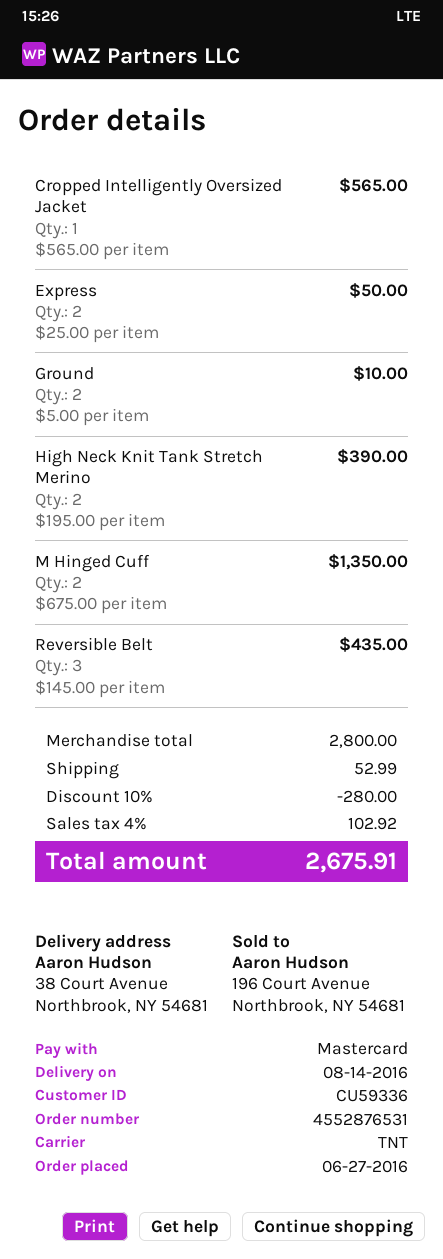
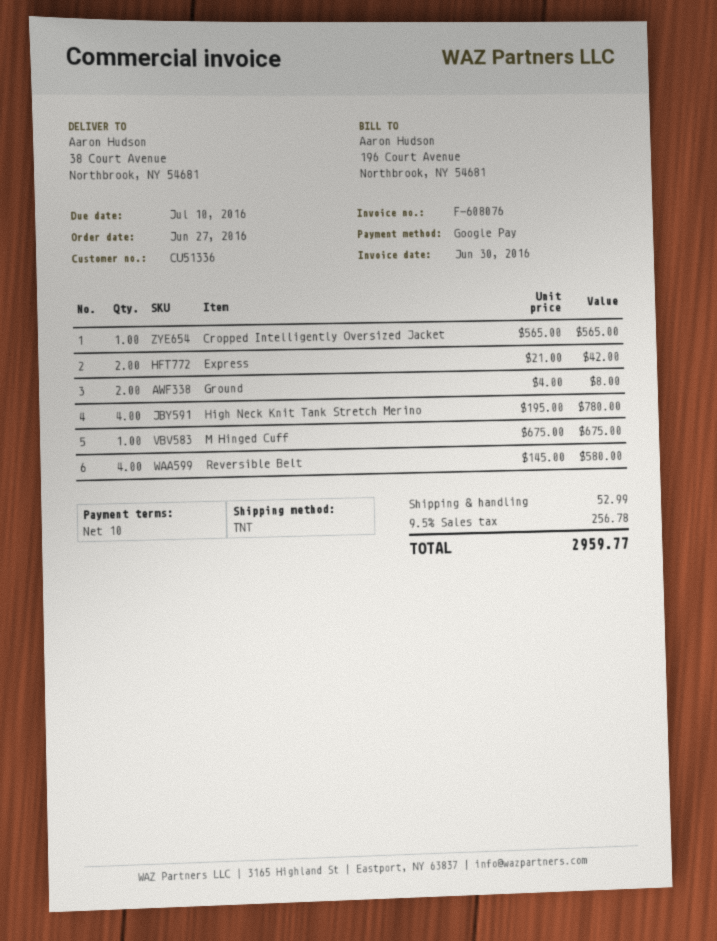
customer number: CU59336 -> CU51336
payment method: Mastercard -> Google Pay
Express: 2 x 25.00 = 50.00 -> 2 x 21.00 = 42.00
Ground: 2 x 5.00 = 10.00 -> 2 x 4.00 = 8.00
High Neck Knit Tank Stretch Merino: 2 x 195.00 = 390.00 -> 4 x 195.00 = 780.00
M Hinged Cuff: 2 x 675.00 = 1350.00 -> 1 x 675.00 = 675.00
Reversible Belt: 3 x 145.00 = 435.00 -> 4 x 145.00 = 580.00
discount: 10% = 280.00 -> none
tax: 4% = 102.92 -> 9.5% = 256.78
total: 2675.91 -> 2959.77

